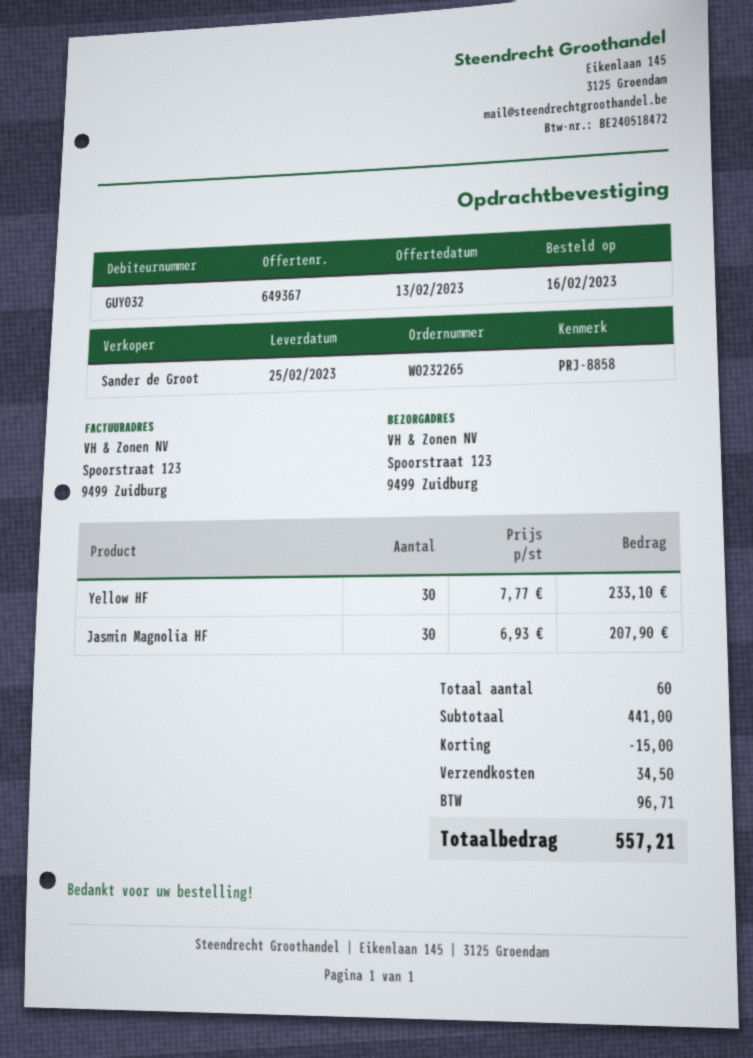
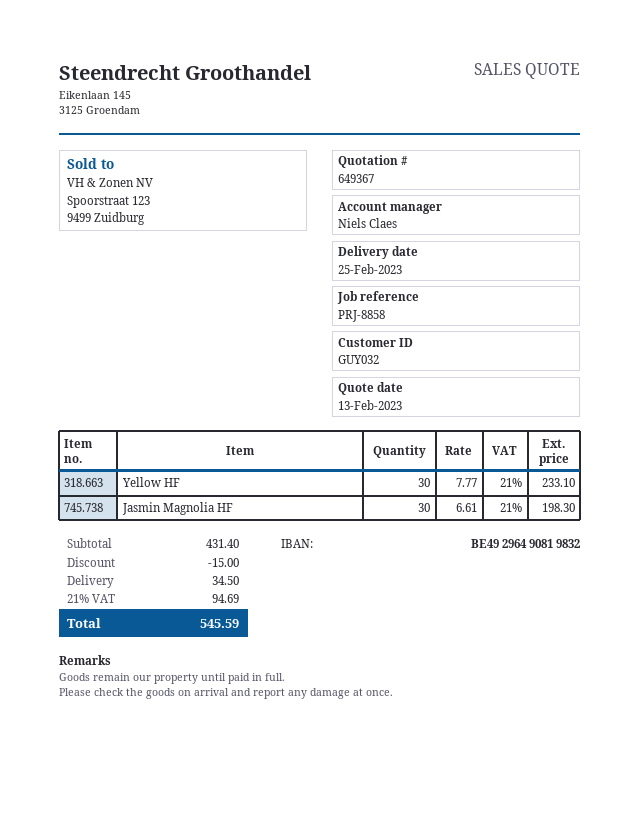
sales rep: Sander de Groot -> Niels Claes
Jasmin Magnolia HF: 30 x 6.93 = 207.90 -> 30 x 6.61 = 198.30
subtotal: 441.00 -> 431.40
tax: 96.71 -> 94.69
total: 557.21 -> 545.59

